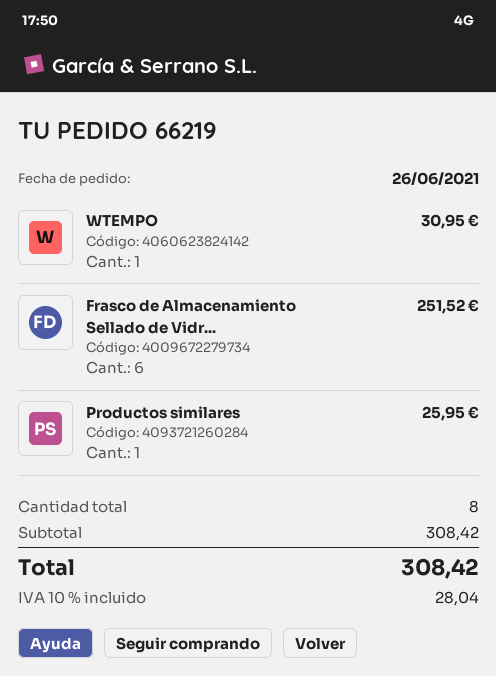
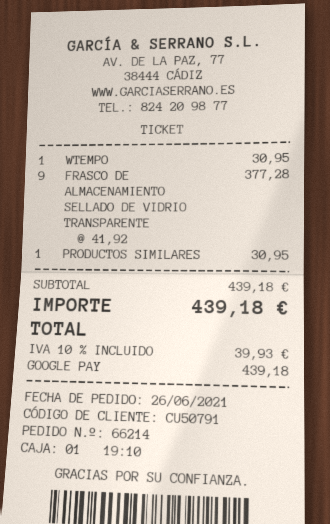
order number: 66219 -> 66214
Frasco de Almacenamiento Sellado de Vidr...: 6 for 251.52 -> 9 for 377.28
Productos similares: 1 for 25.95 -> 1 for 30.95
subtotal: 308.42 -> 439.18
tax: 10% = 28.04 -> 10% = 39.93
total: 308.42 -> 439.18

